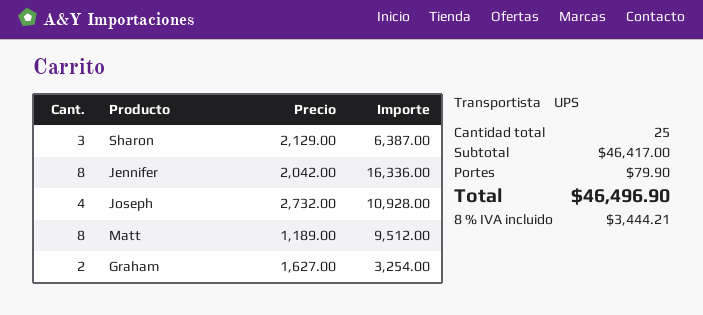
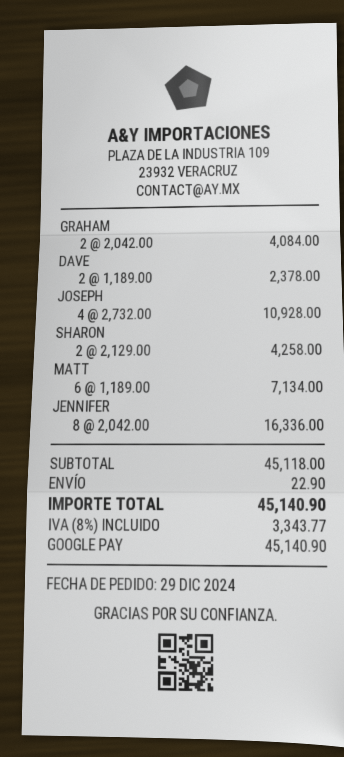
Sharon: 3 x 2129.00 = 6387.00 -> 2 x 2129.00 = 4258.00
Matt: 8 x 1189.00 = 9512.00 -> 6 x 1189.00 = 7134.00
Graham: 2 x 1627.00 = 3254.00 -> 2 x 2042.00 = 4084.00
DAVE: none -> 2 x 1189.00 = 2378.00
subtotal: 46417.00 -> 45118.00
shipping: 79.90 -> 22.90
tax: 8% = 3444.21 -> 8% = 3343.77
total: 46496.90 -> 45140.90

